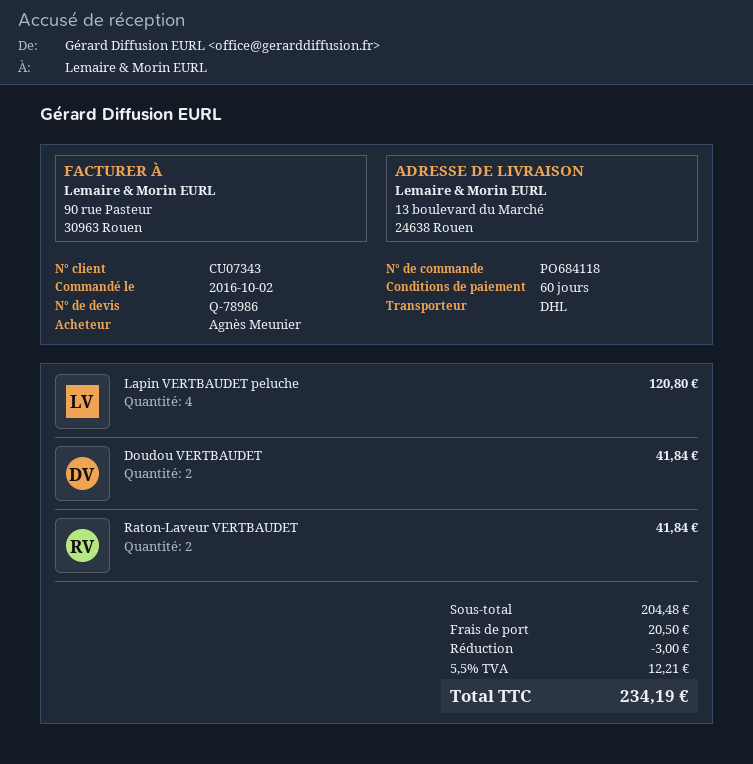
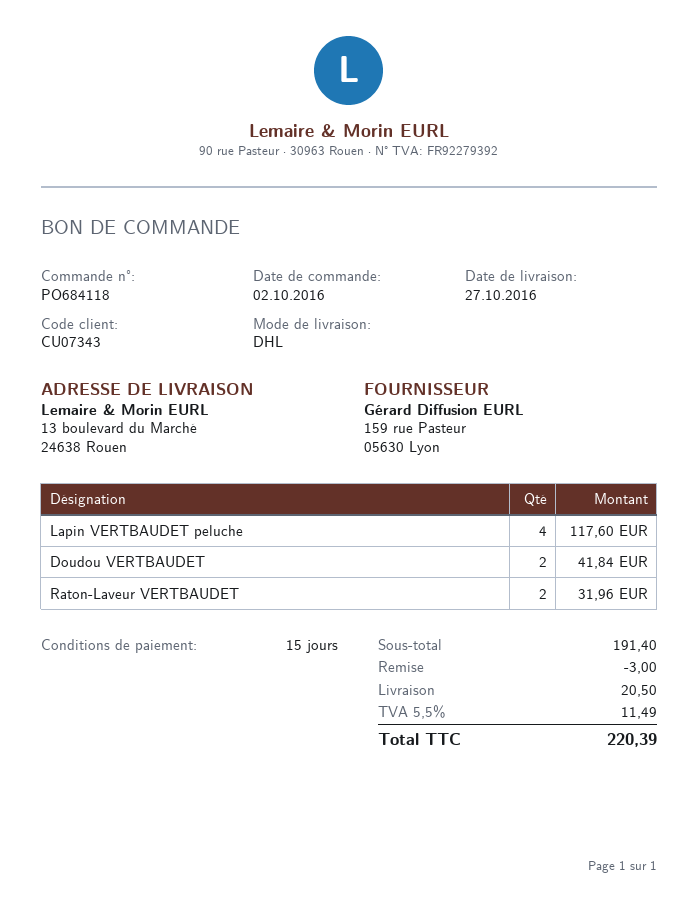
payment terms: 60 days -> 15 days
Lapin VERTBAUDET peluche: 4 for 120.80 -> 4 for 117.60
Raton-Laveur VERTBAUDET: 2 for 41.84 -> 2 for 31.96
subtotal: 204.48 -> 191.40
tax: 5.5% = 12.21 -> 5.5% = 11.49
total: 234.19 -> 220.39

